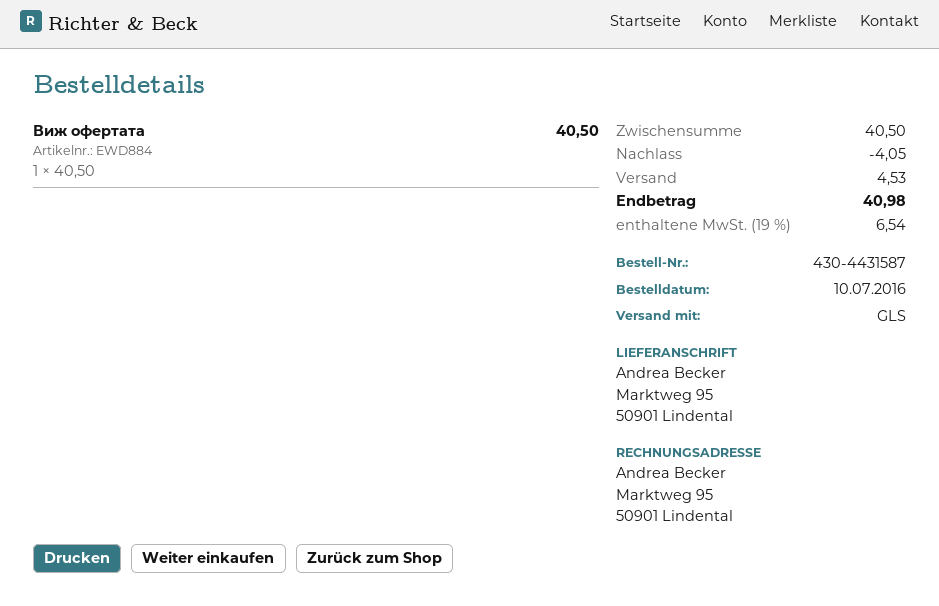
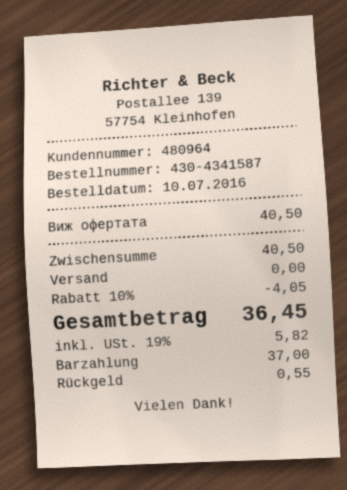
order number: 430-4431587 -> 430-4341587
shipping: 4.53 -> 0.00
tax: 19% = 6.54 -> 19% = 5.82
total: 40.98 -> 36.45

